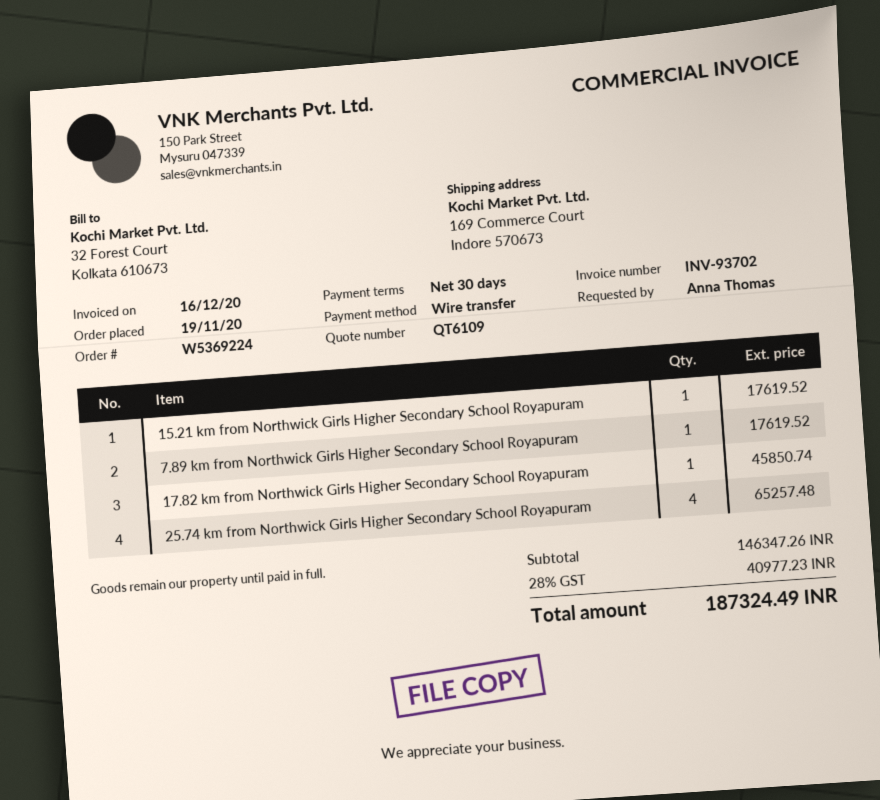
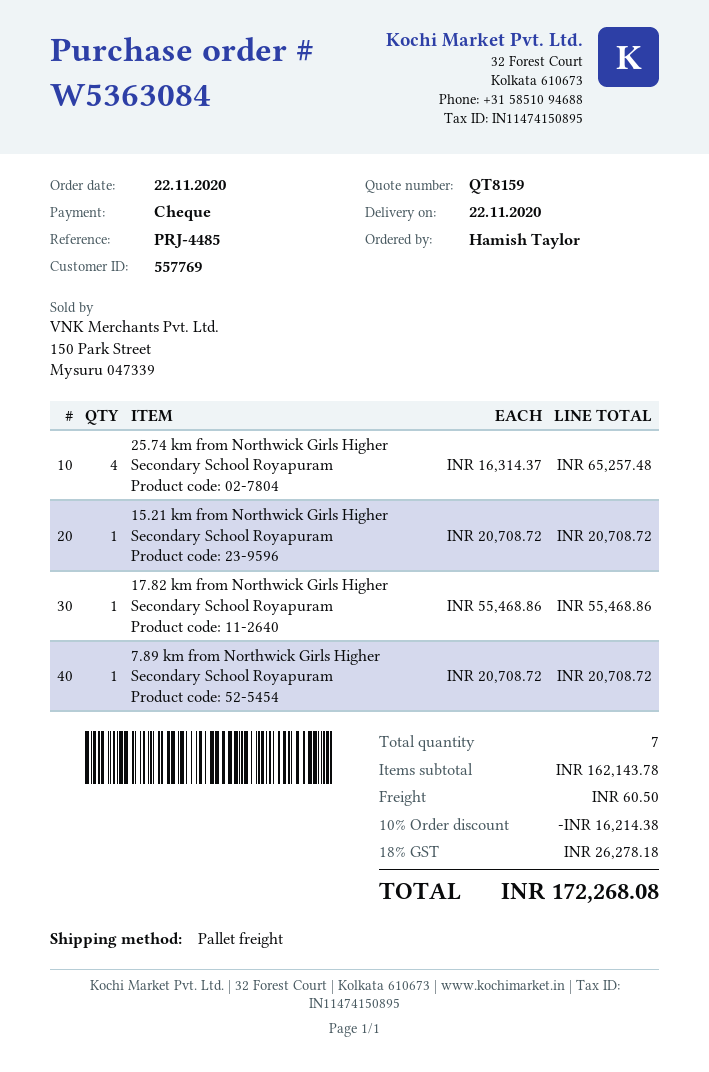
quote number: QT6109 -> QT8159
order number: W5369224 -> W5363084
order date: 2020-11-19 -> 2020-11-22
ordered by: Anna Thomas -> Hamish Taylor
payment method: bank transfer -> cheque
15.21 km from Northwick Girls Higher Secondary School Royapuram: 1 for 17619.52 -> 1 for 20708.72
7.89 km from Northwick Girls Higher Secondary School Royapuram: 1 for 17619.52 -> 1 for 20708.72
17.82 km from Northwick Girls Higher Secondary School Royapuram: 1 for 45850.74 -> 1 for 55468.86
subtotal: 146347.26 -> 162143.78
discount: none -> 10% = 16214.38
shipping: none -> 60.50
tax: 28% = 40977.23 -> 18% = 26278.18
total: 187324.49 -> 172268.08

